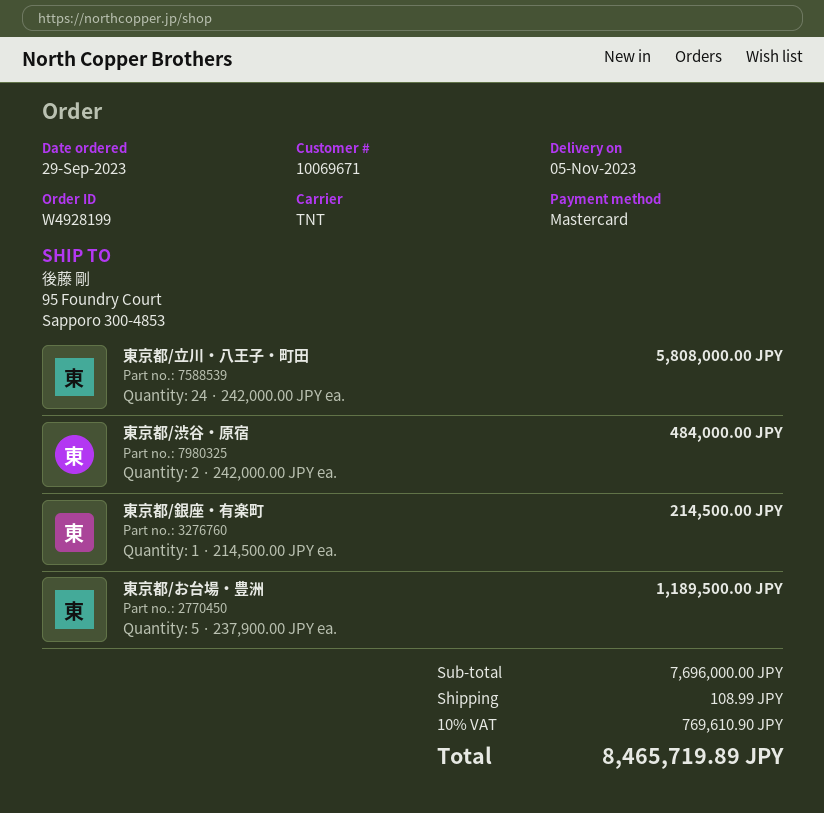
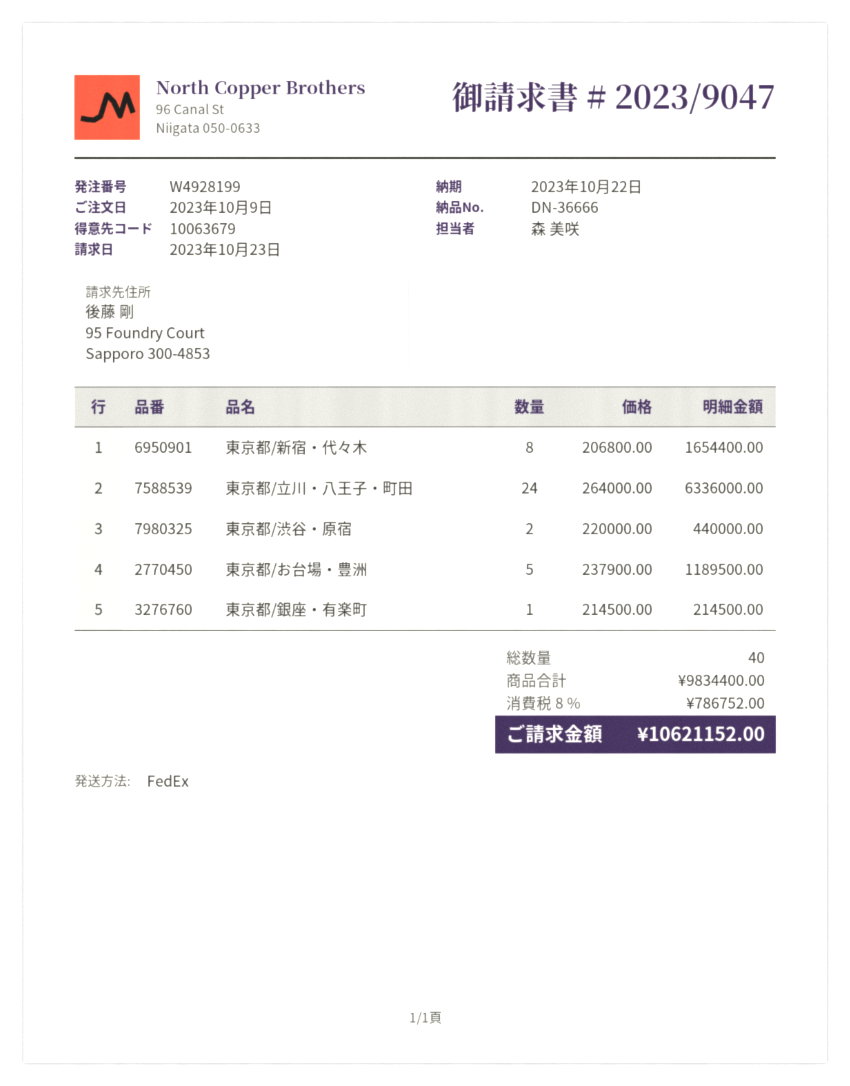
order date: 2023-09-29 -> 2023-10-09
delivery date: 2023-11-05 -> 2023-10-22
customer number: 10069671 -> 10063679
shipping method: TNT -> FedEx
東京都/立川・八王子・町田: 24 x 242000.00 = 5808000.00 -> 24 x 264000.00 = 6336000.00
東京都/渋谷・原宿: 2 x 242000.00 = 484000.00 -> 2 x 220000.00 = 440000.00
東京都/新宿・代々木: none -> 8 x 206800.00 = 1654400.00
subtotal: 7696000.00 -> 9834400.00
shipping: 108.99 -> none
tax: 10% = 769610.90 -> 8% = 786752.00
total: 8465719.89 -> 10621152.00

